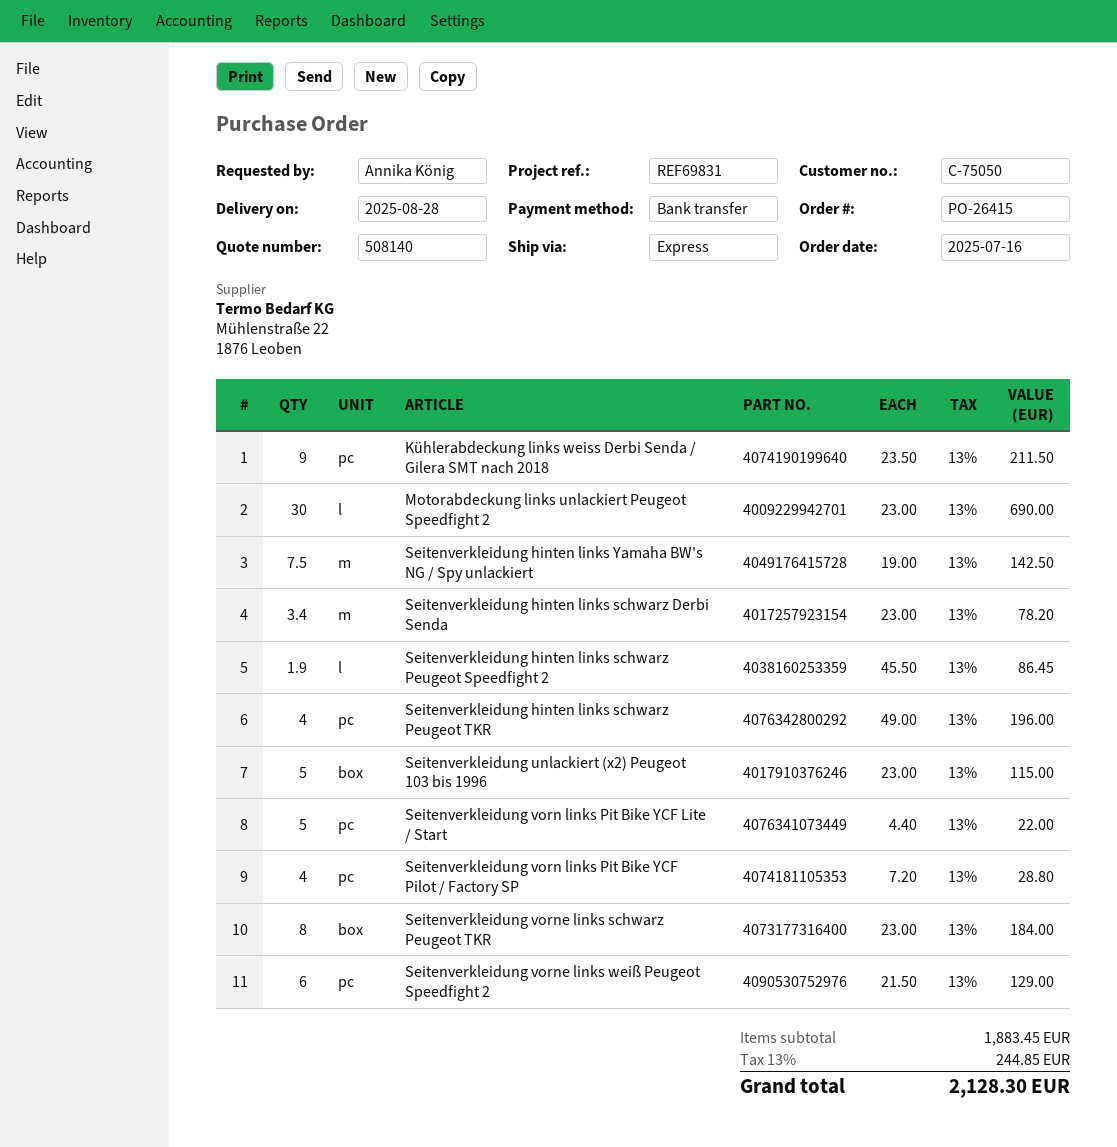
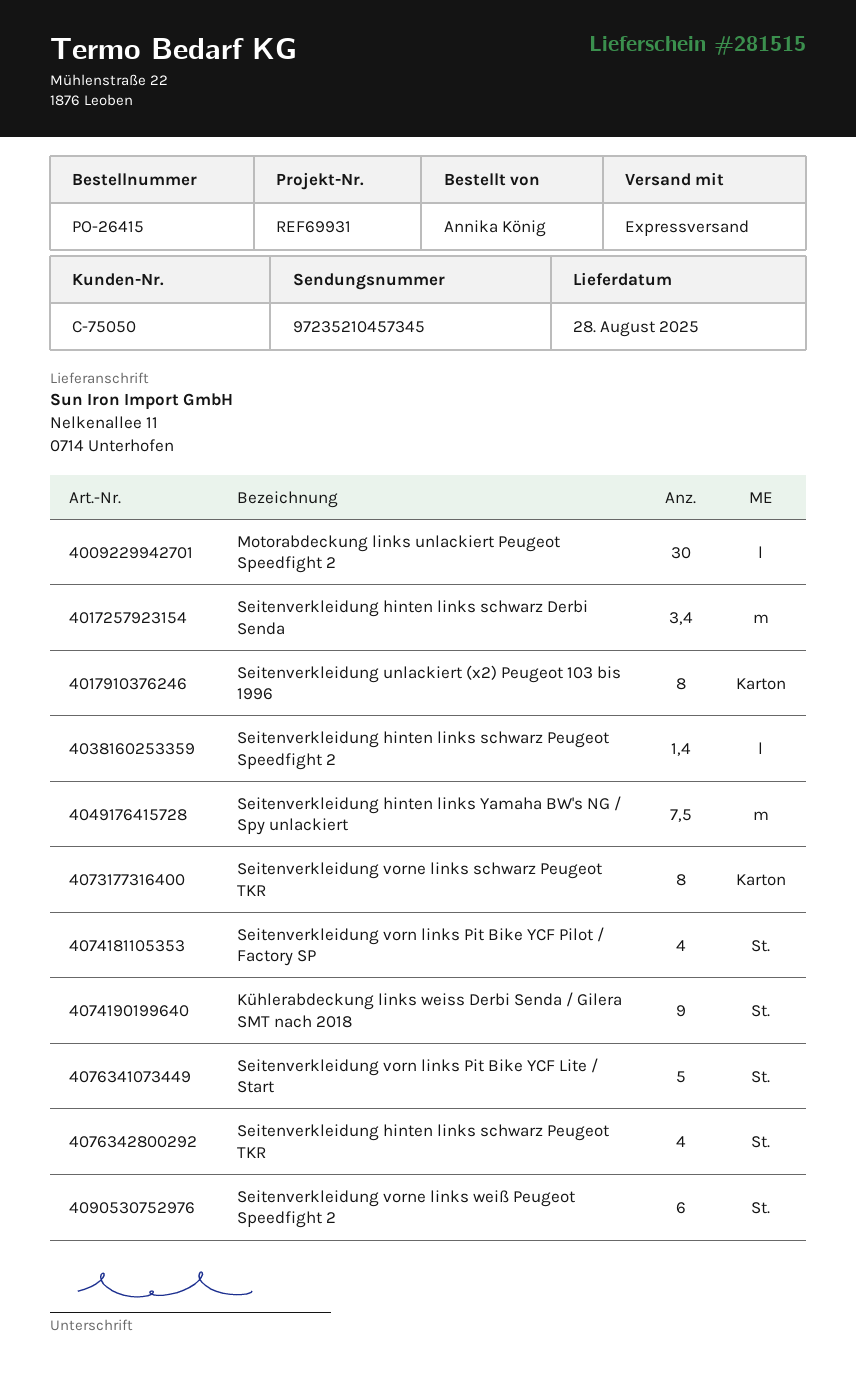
reference: REF69831 -> REF69931
Seitenverkleidung hinten links schwarz Peugeot Speedfight 2: 1.9 -> 1.4
Seitenverkleidung unlackiert (x2) Peugeot 103 bis 1996: 5 -> 8

